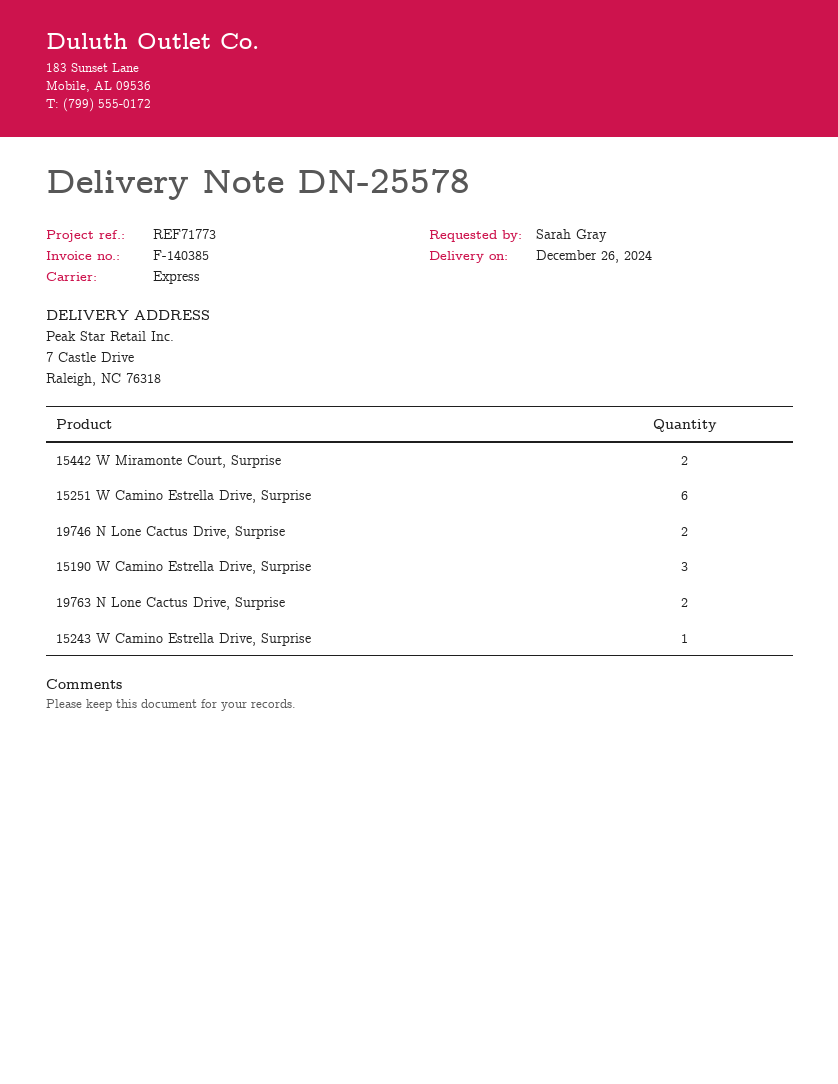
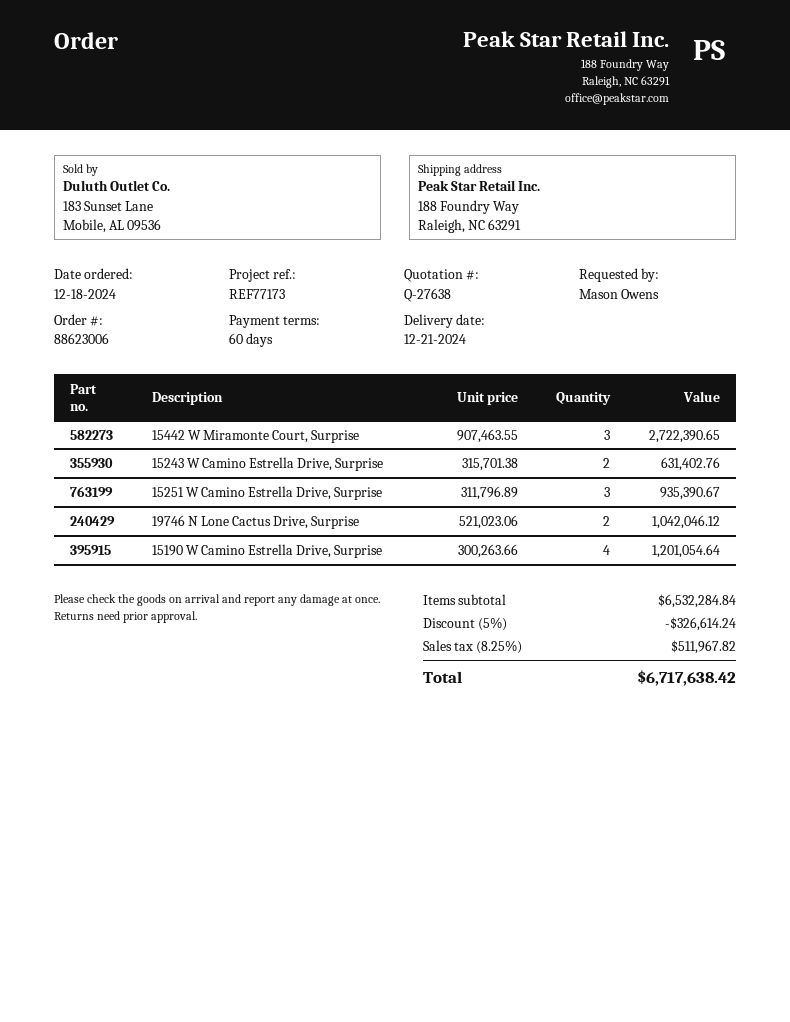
delivery date: 2024-12-26 -> 2024-12-21
reference: REF71773 -> REF77173
ordered by: Sarah Gray -> Mason Owens
ship to: 7 Castle Drive, Raleigh, NC 76318 -> 188 Foundry Way, Raleigh, NC 63291
15442 W Miramonte Court, Surprise: 2 -> 3
15251 W Camino Estrella Drive, Surprise: 6 -> 3
15190 W Camino Estrella Drive, Surprise: 3 -> 4
19763 N Lone Cactus Drive, Surprise: 2 -> none
15243 W Camino Estrella Drive, Surprise: 1 -> 2

